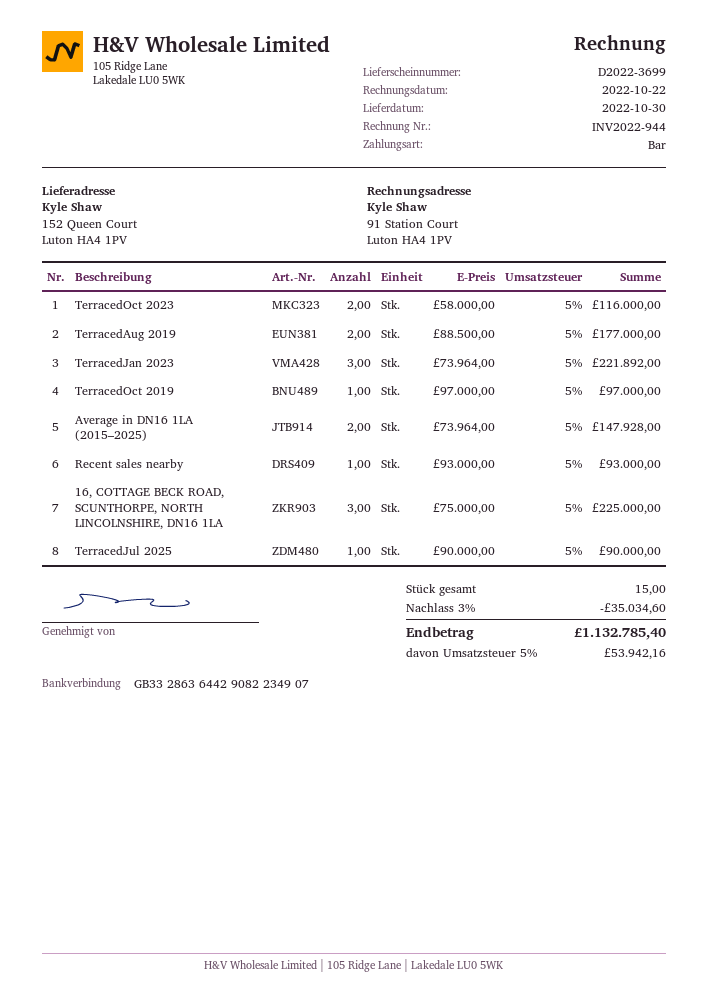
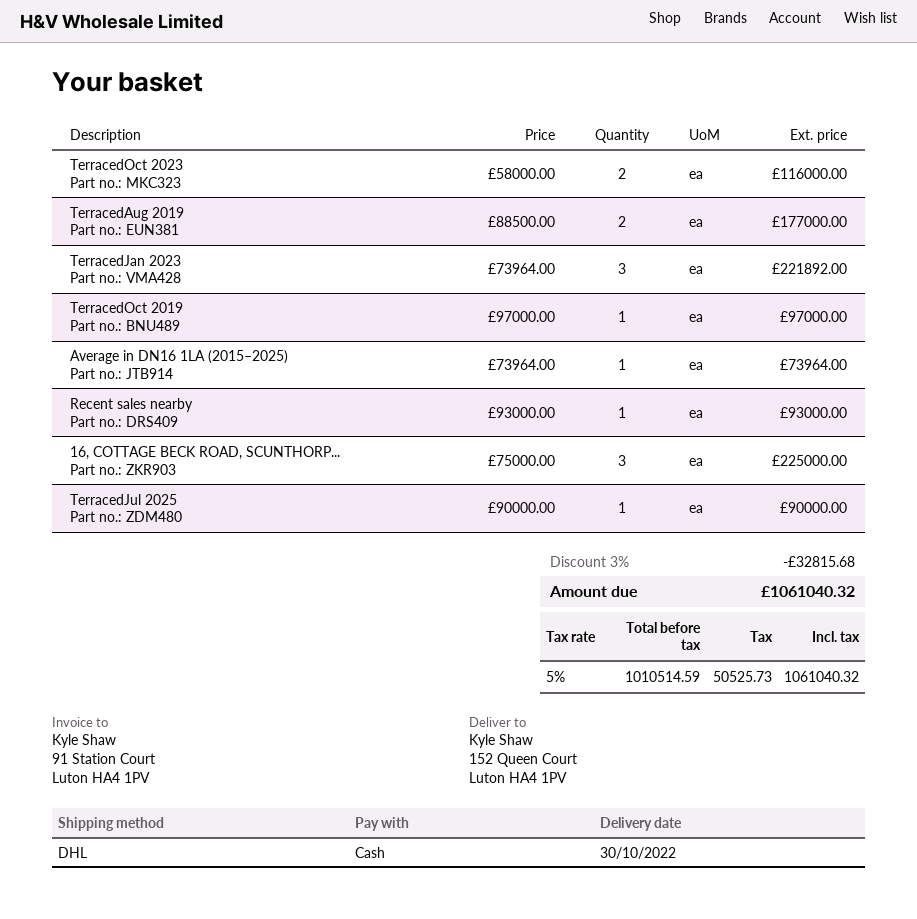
Average in DN16 1LA (2015–2025): 2 x 73964.00 = 147928.00 -> 1 x 73964.00 = 73964.00
discount: 3% = 35034.60 -> 3% = 32815.68
tax: 5% = 53942.16 -> 5% = 50525.73
total: 1132785.40 -> 1061040.32

